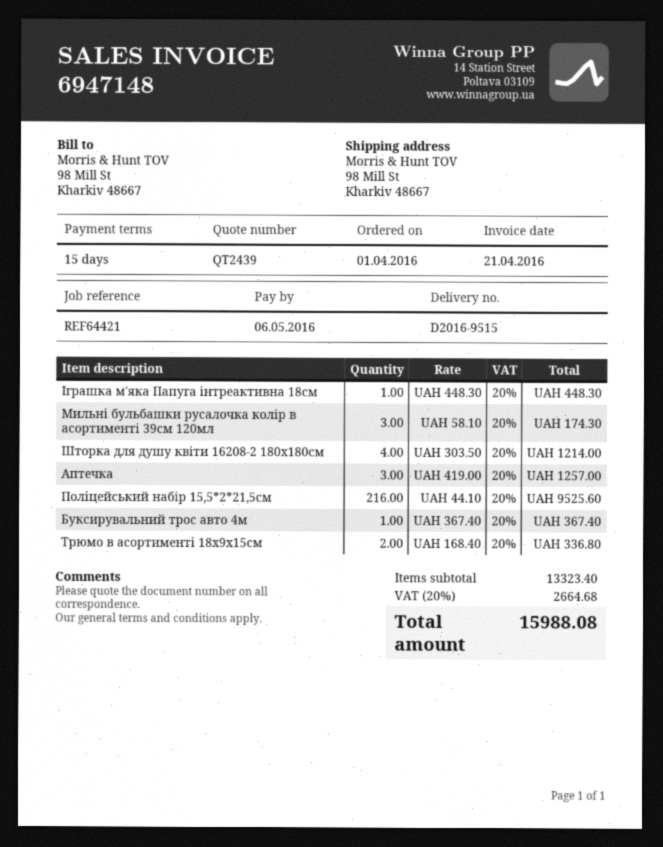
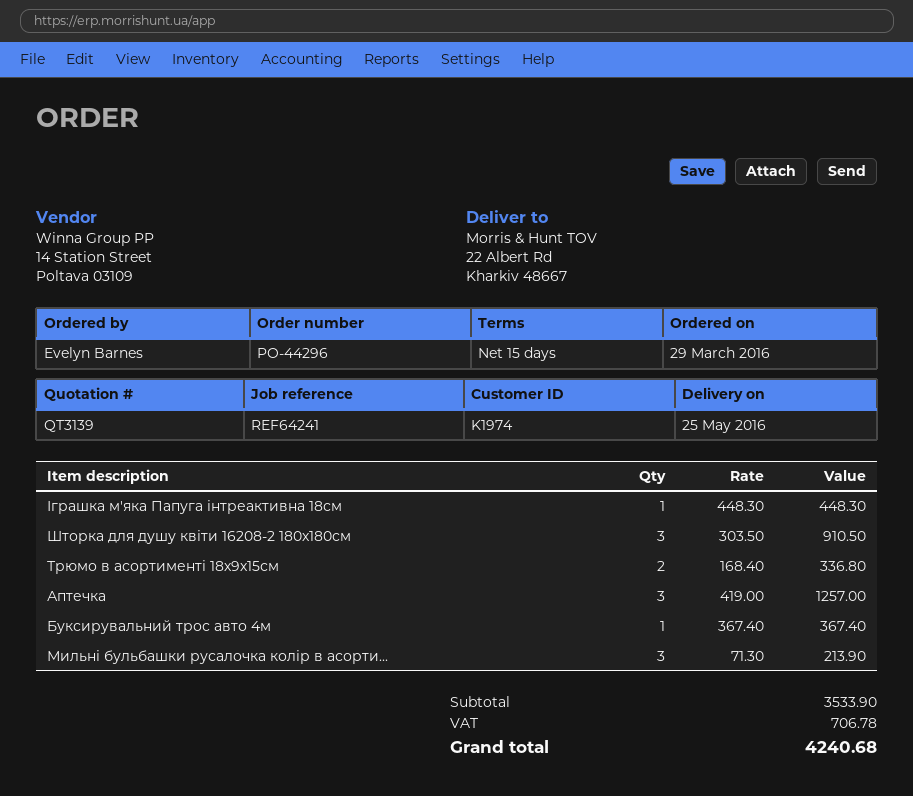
quote number: QT2439 -> QT3139
order date: 2016-04-01 -> 2016-03-29
reference: REF64421 -> REF64241
ship to: 98 Mill St, Kharkiv 48667 -> 22 Albert Rd, Kharkiv 48667
Мильні бульбашки русалочка колір в асортименті 39см 120мл: 3 x 58.10 = 174.30 -> 3 x 71.30 = 213.90
Шторка для душу квіти 16208-2 180х180см: 4 x 303.50 = 1214.00 -> 3 x 303.50 = 910.50
Поліцейський набір 15,5*2*21,5см: 216 x 44.10 = 9525.60 -> none
subtotal: 13323.40 -> 3533.90
tax: 2664.68 -> 706.78
total: 15988.08 -> 4240.68

